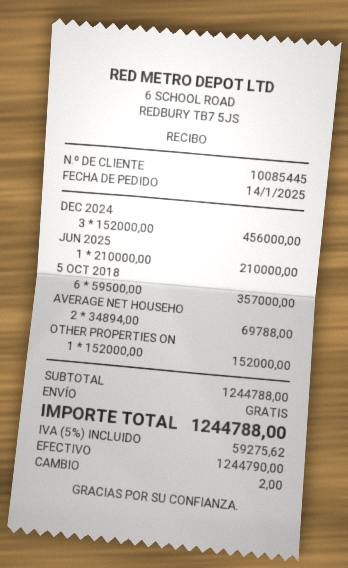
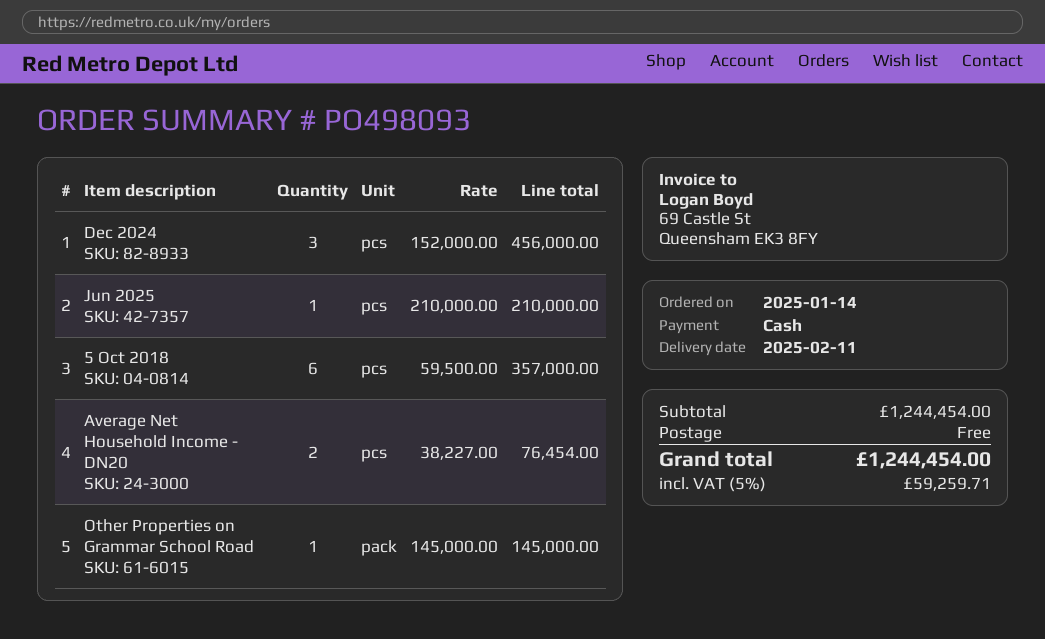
AVERAGE NET HOUSEHO: 2 x 34894.00 = 69788.00 -> 2 x 38227.00 = 76454.00
OTHER PROPERTIES ON: 1 x 152000.00 = 152000.00 -> 1 x 145000.00 = 145000.00
subtotal: 1244788.00 -> 1244454.00
tax: 5% = 59275.62 -> 5% = 59259.71
total: 1244788.00 -> 1244454.00

